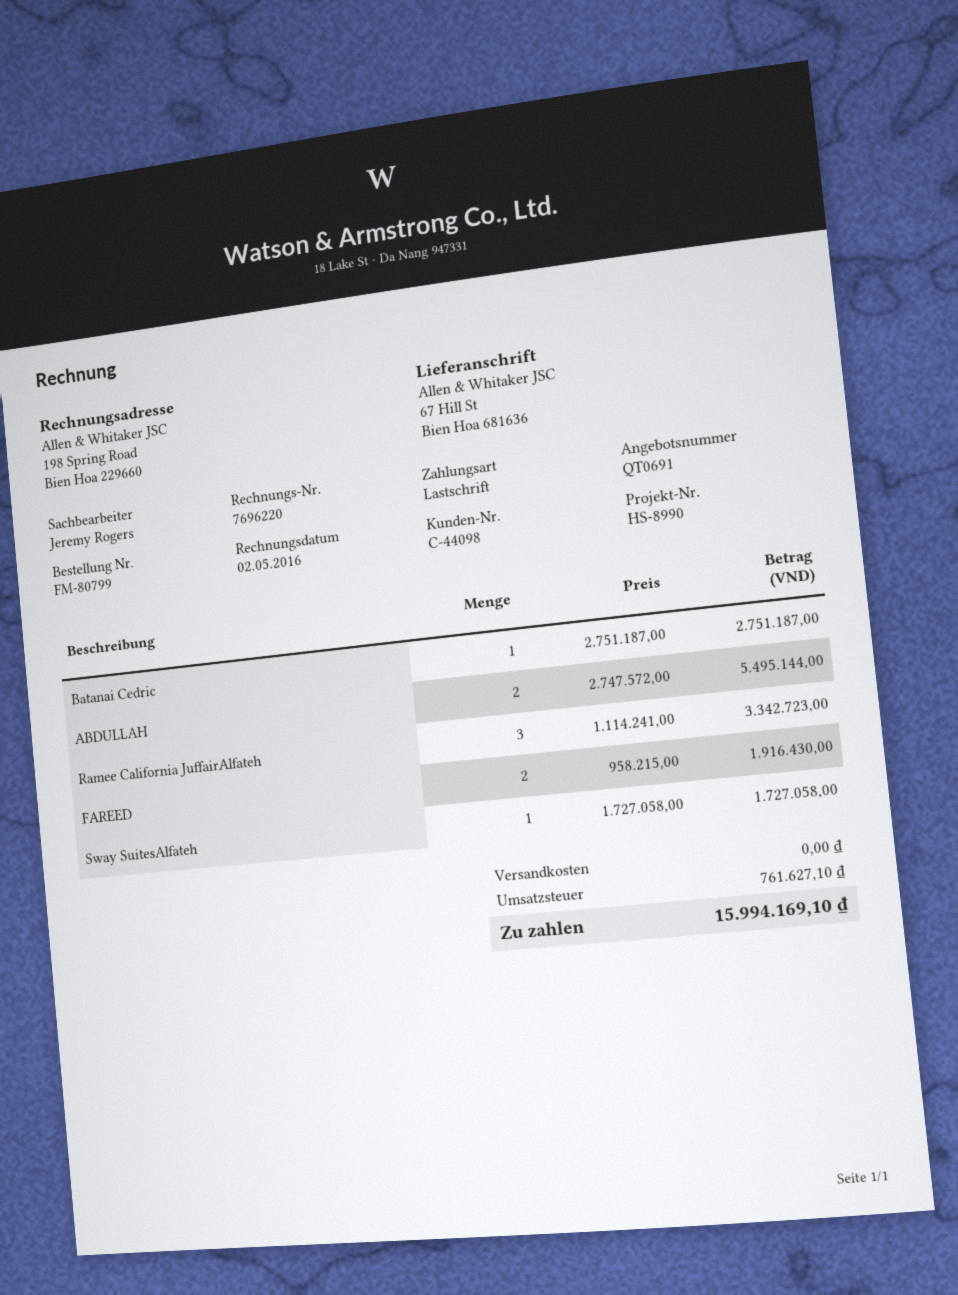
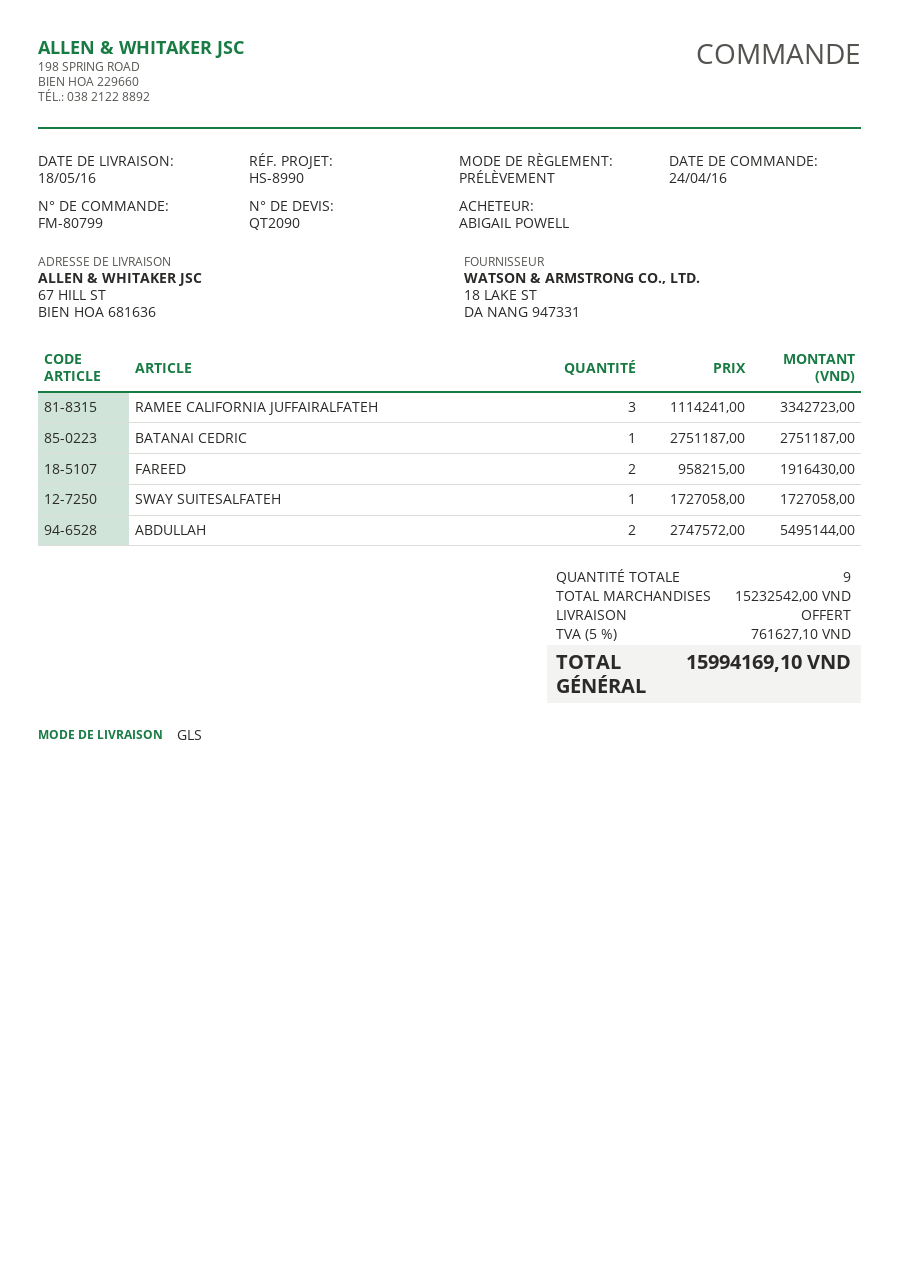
quote number: QT0691 -> QT2090

